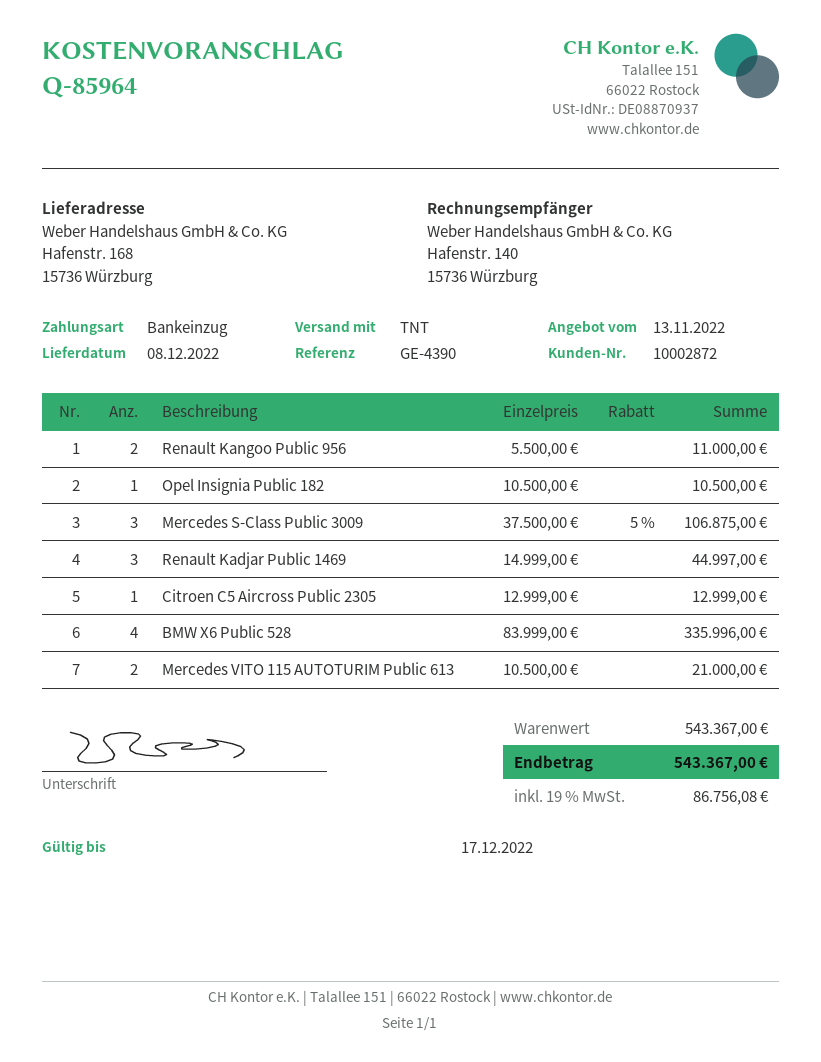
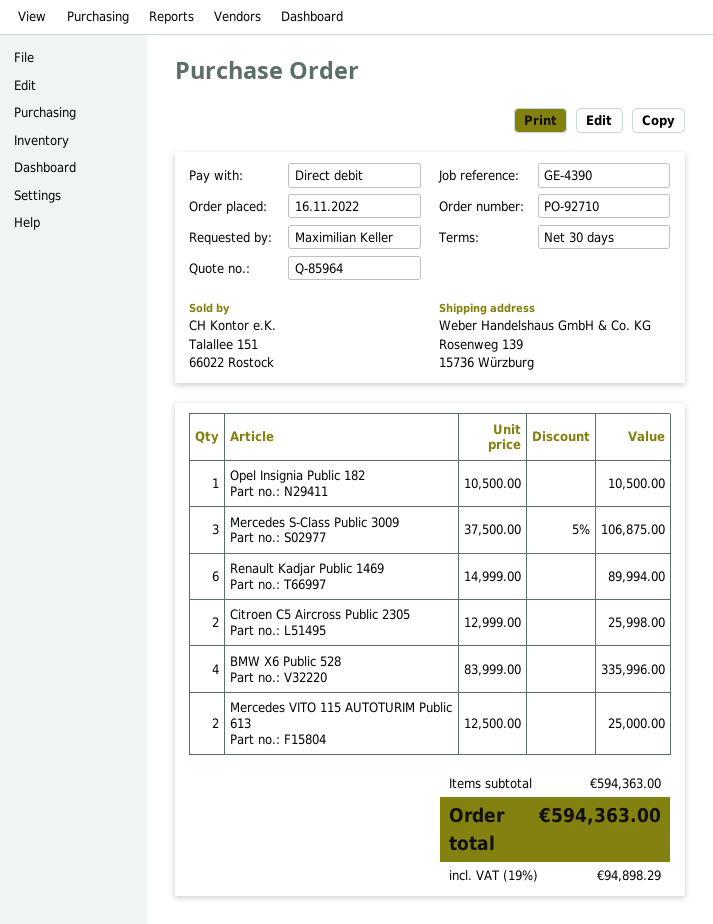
ship to: Hafenstr. 168, 15736 Würzburg -> Rosenweg 139, 15736 Würzburg
Renault Kangoo Public 956: 2 x 5500.00 = 11000.00 -> none
Renault Kadjar Public 1469: 3 x 14999.00 = 44997.00 -> 6 x 14999.00 = 89994.00
Citroen C5 Aircross Public 2305: 1 x 12999.00 = 12999.00 -> 2 x 12999.00 = 25998.00
Mercedes VITO 115 AUTOTURIM Public 613: 2 x 10500.00 = 21000.00 -> 2 x 12500.00 = 25000.00
subtotal: 543367.00 -> 594363.00
tax: 19% = 86756.08 -> 19% = 94898.29
total: 543367.00 -> 594363.00

